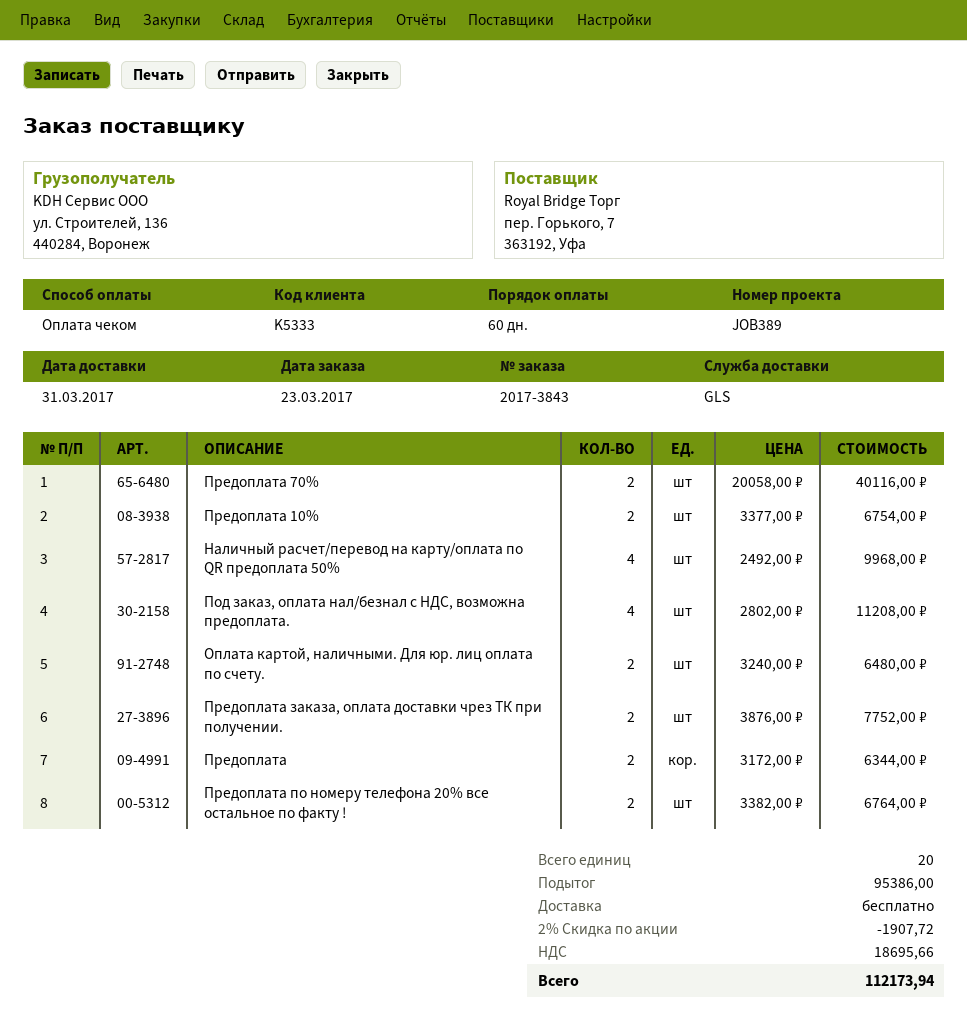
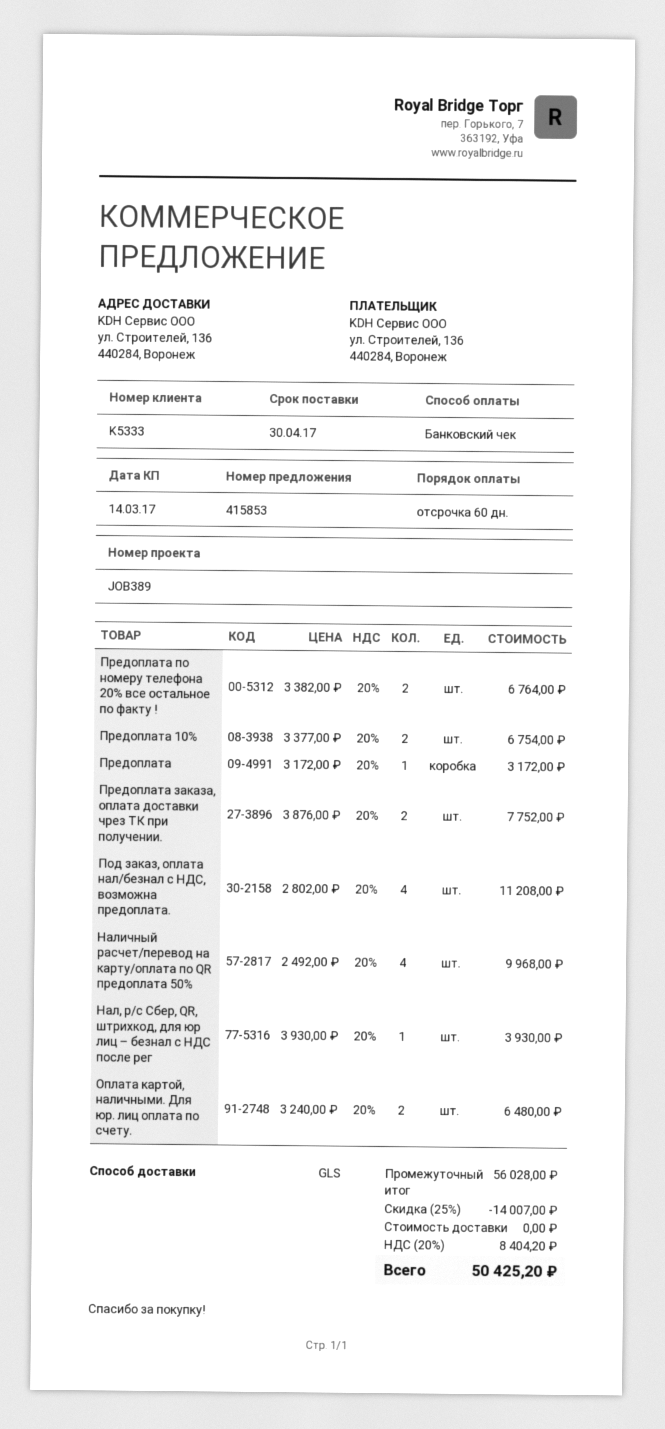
delivery date: 2017-03-31 -> 2017-04-30
Предоплата 70%: 2 x 20058.00 = 40116.00 -> none
Предоплата: 2 x 3172.00 = 6344.00 -> 1 x 3172.00 = 3172.00
Нал, р/с Сбер, QR, штрихкод, для юр лиц – безнал с НДС после рег: none -> 1 x 3930.00 = 3930.00
subtotal: 95386.00 -> 56028.00
discount: 2% = 1907.72 -> 25% = 14007.00
tax: 18695.66 -> 8404.20
total: 112173.94 -> 50425.20

